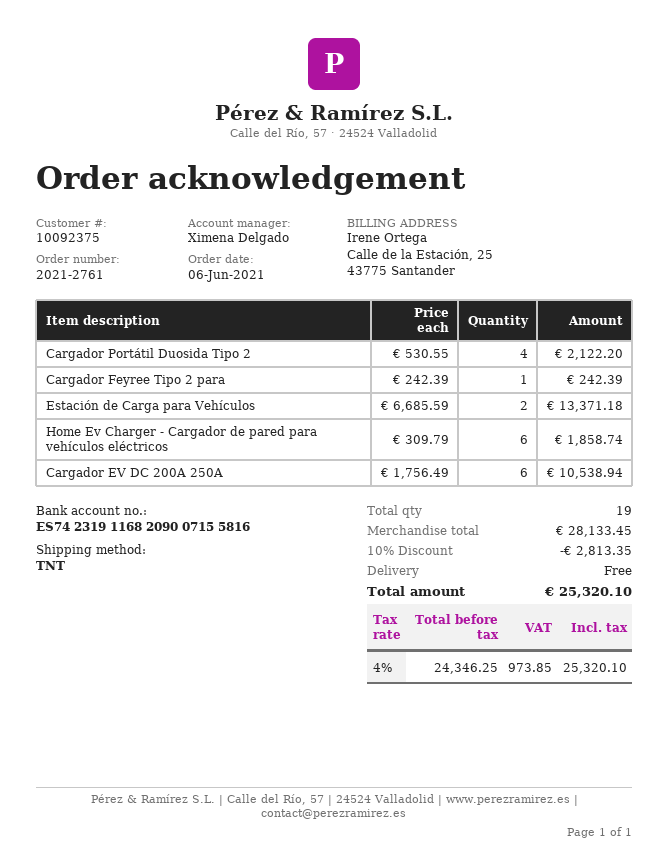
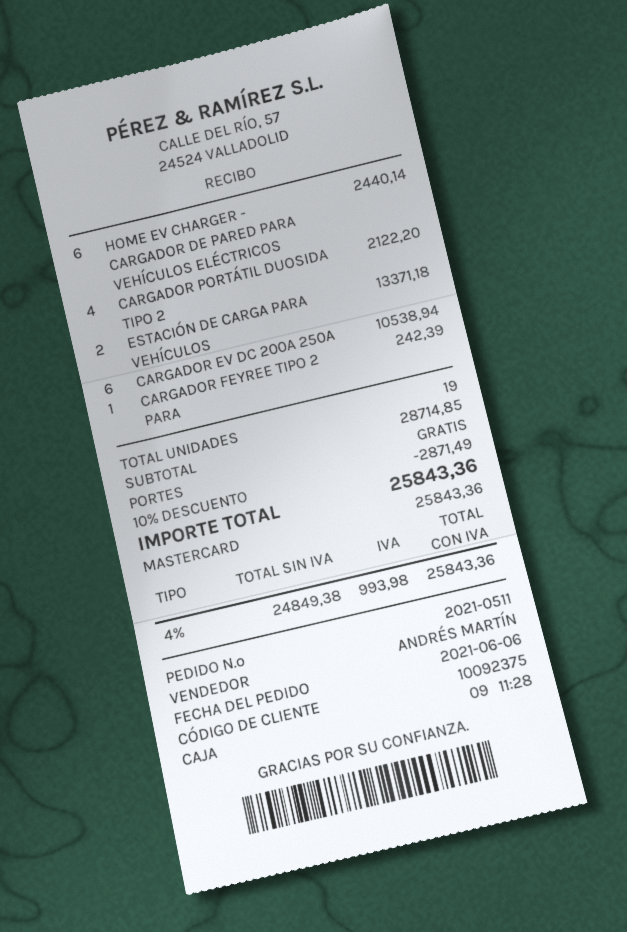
order number: 2021-2761 -> 2021-0511
sales rep: Ximena Delgado -> ANDRÉS MARTÍN
Home Ev Charger - Cargador de pared para vehículos eléctricos: 6 for 1858.74 -> 6 for 2440.14
subtotal: 28133.45 -> 28714.85
discount: 10% = 2813.35 -> 10% = 2871.49
net: 24346.25 -> 24849.38
tax: 4% = 973.85 -> 4% = 993.98
total: 25320.10 -> 25843.36

